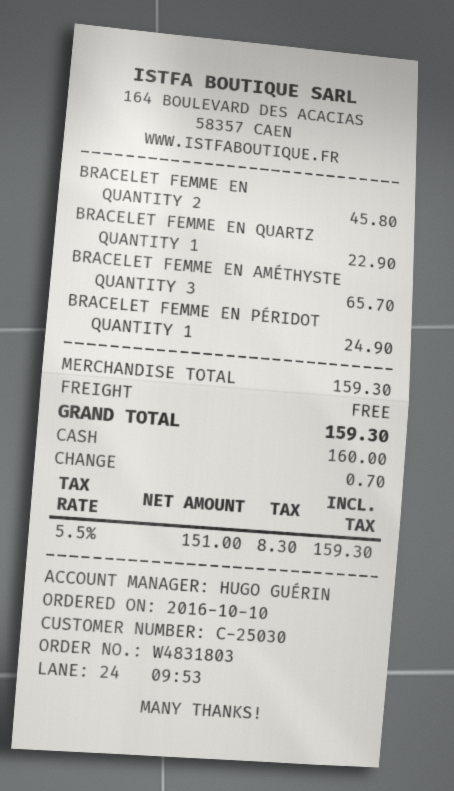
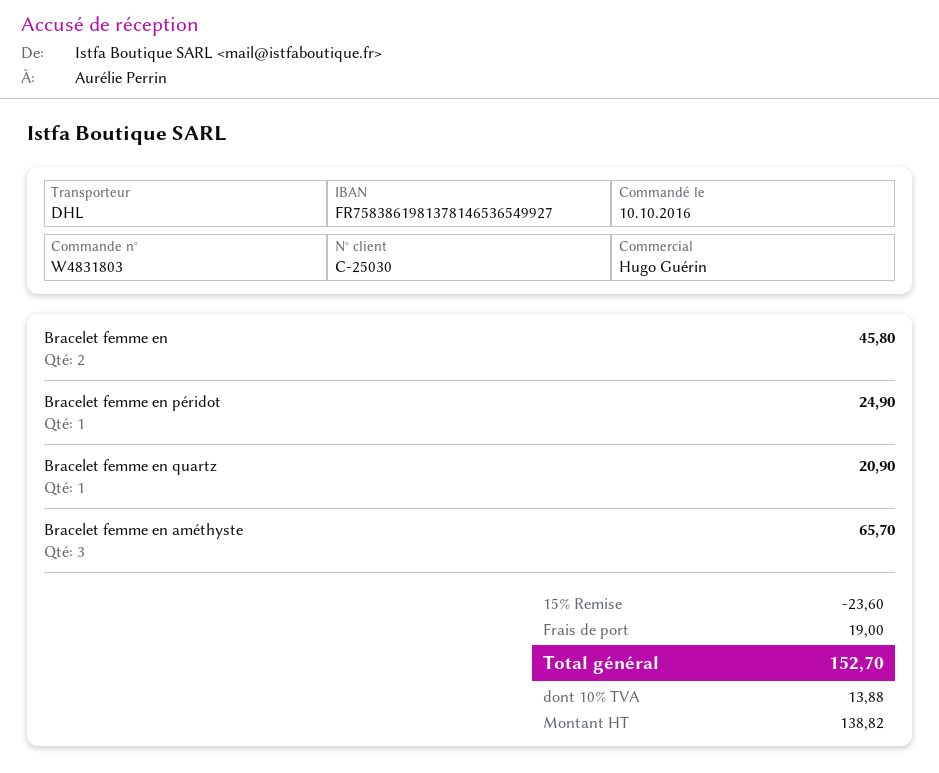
BRACELET FEMME EN QUARTZ: 1 for 22.90 -> 1 for 20.90
discount: none -> 15% = 23.60
shipping: 0.00 -> 19.00
net: 151.00 -> 138.82
tax: 5.5% = 8.30 -> 10% = 13.88
total: 159.30 -> 152.70

